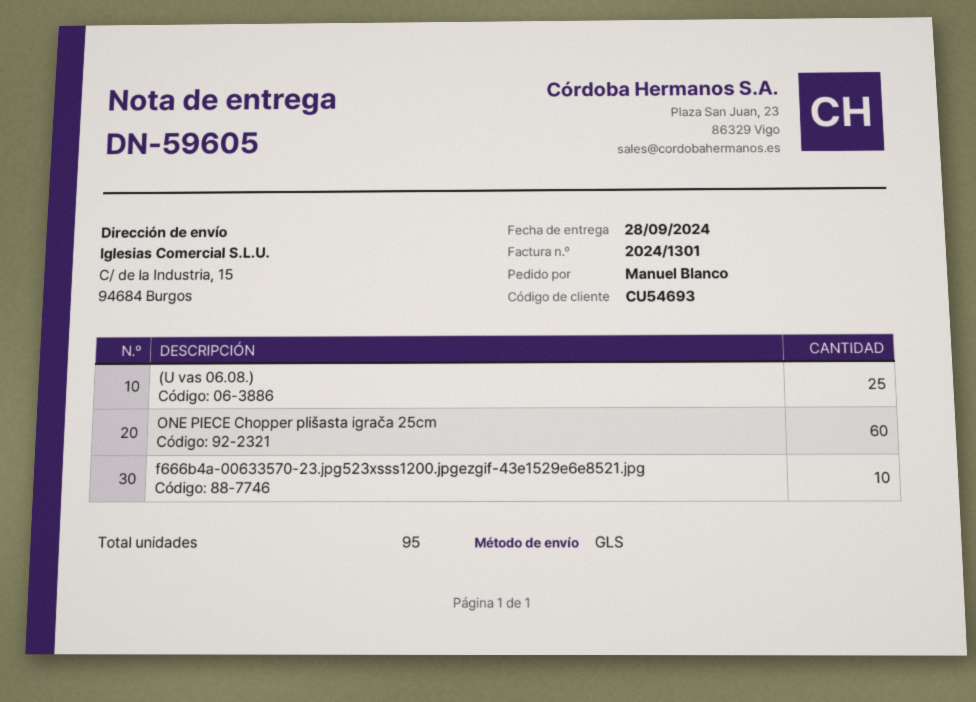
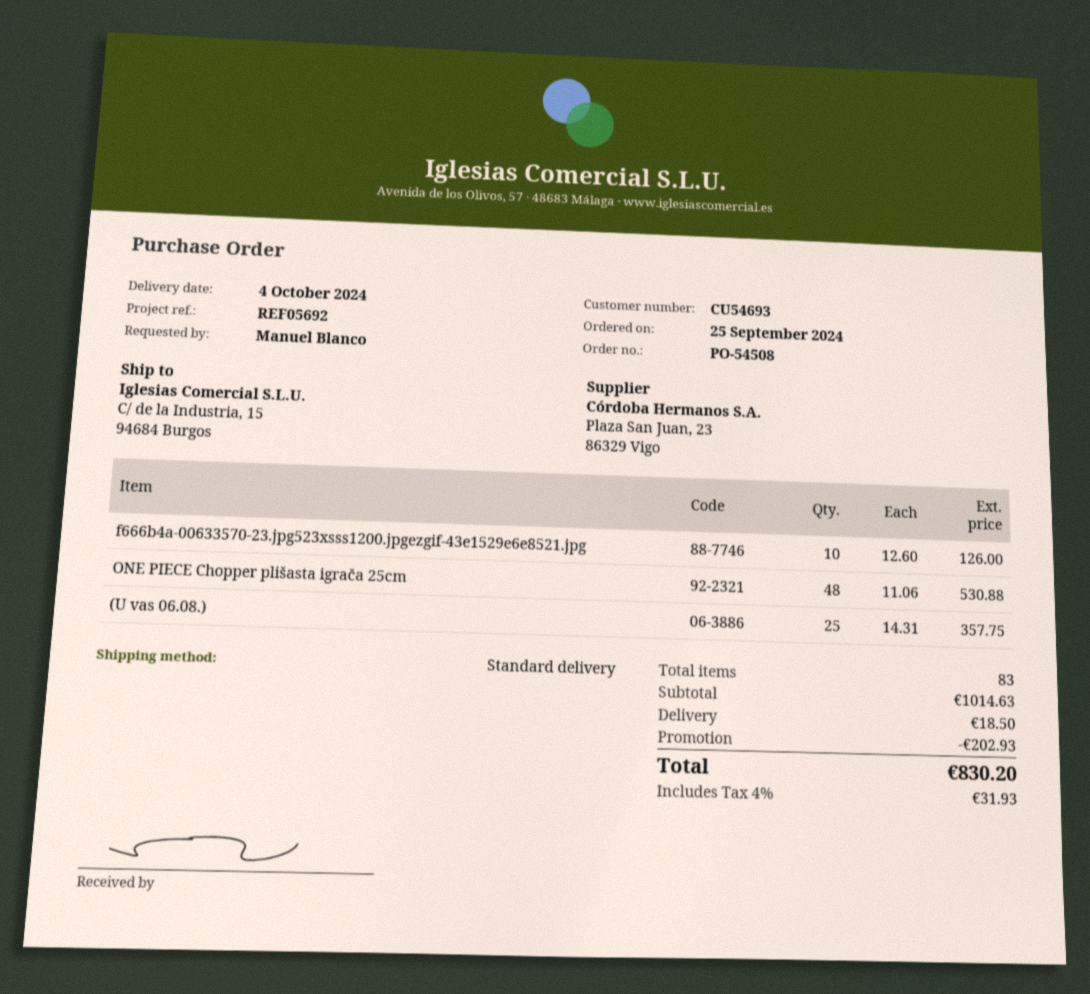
delivery date: 2024-09-28 -> 2024-10-04
shipping method: GLS -> standard
ONE PIECE Chopper plišasta igrača 25cm: 60 -> 48
total quantity: 95 -> 83

